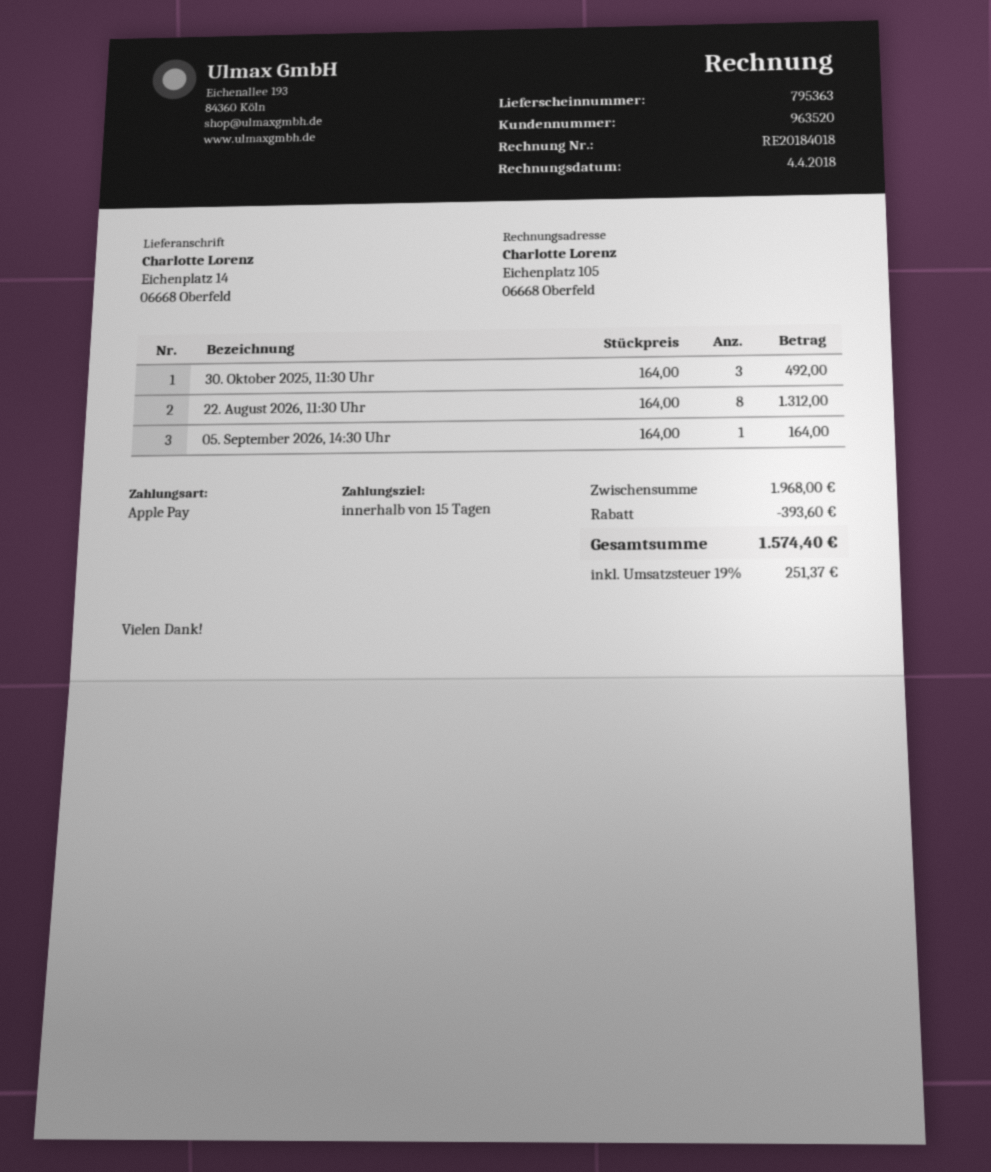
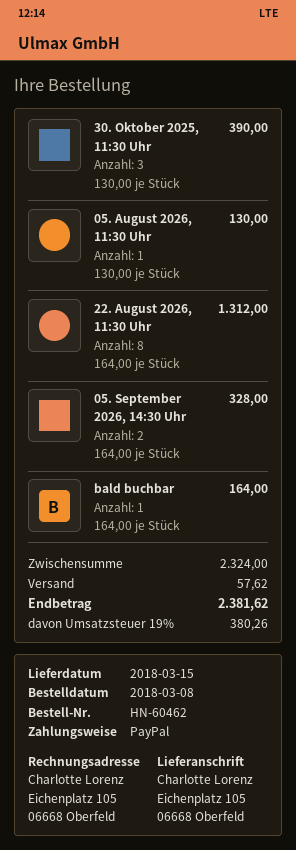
payment method: Apple Pay -> PayPal
ship to: Eichenplatz 14, 06668 Oberfeld -> Eichenplatz 105, 06668 Oberfeld
30. Oktober 2025, 11:30 Uhr: 3 x 164.00 = 492.00 -> 3 x 130.00 = 390.00
05. September 2026, 14:30 Uhr: 1 x 164.00 = 164.00 -> 2 x 164.00 = 328.00
05. August 2026, 11:30 Uhr: none -> 1 x 130.00 = 130.00
bald buchbar: none -> 1 x 164.00 = 164.00
subtotal: 1968.00 -> 2324.00
discount: 393.60 -> none
shipping: none -> 57.62
tax: 19% = 251.37 -> 19% = 380.26
total: 1574.40 -> 2381.62

